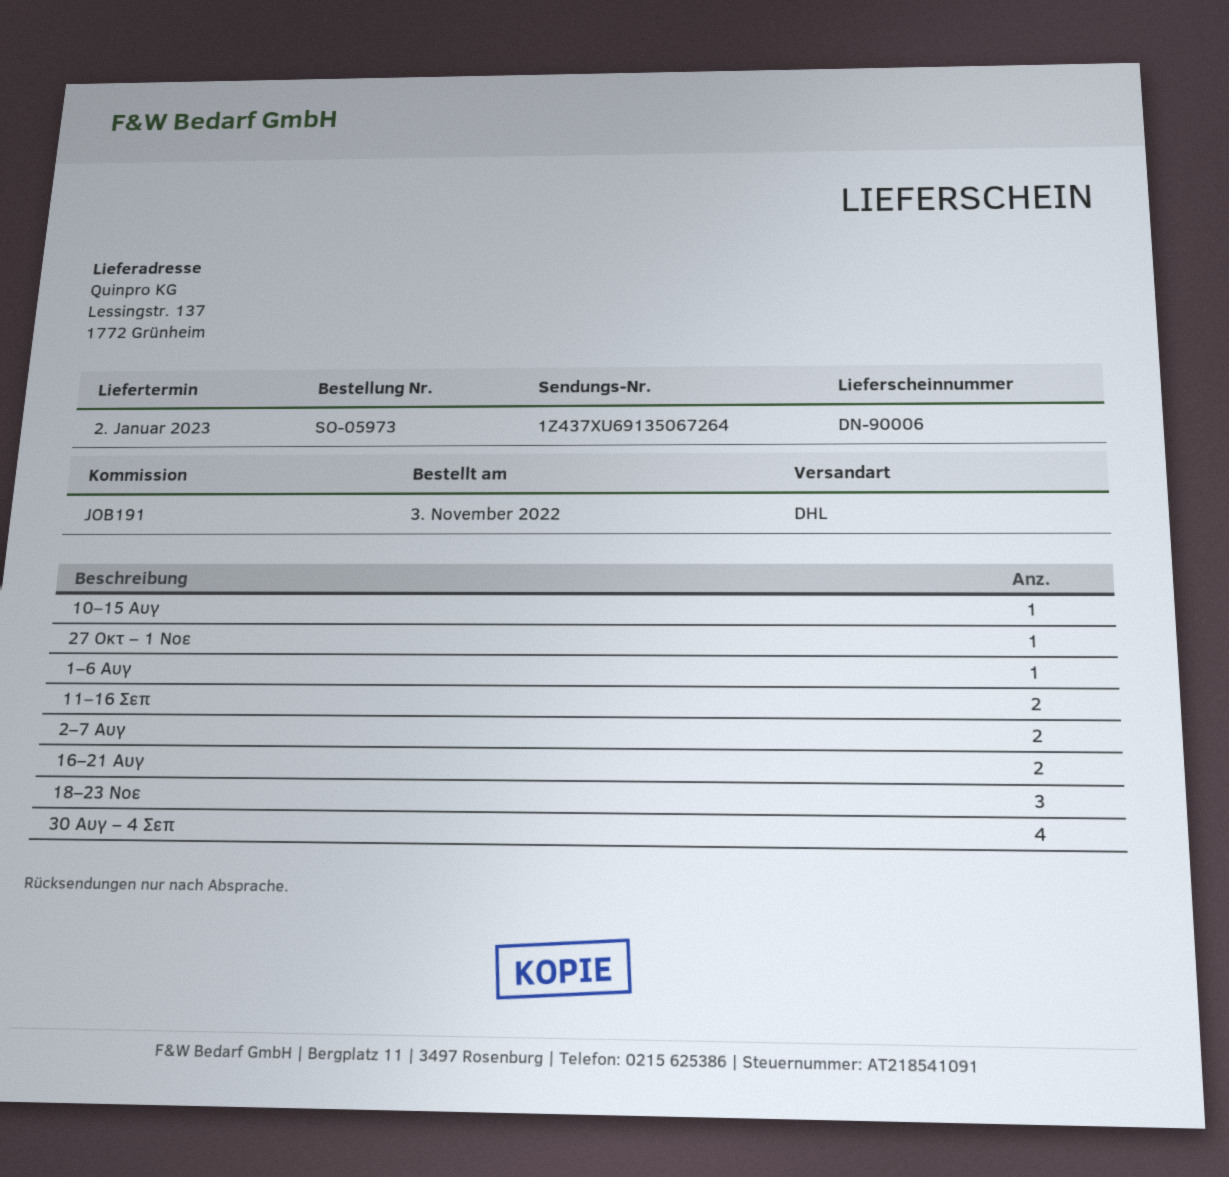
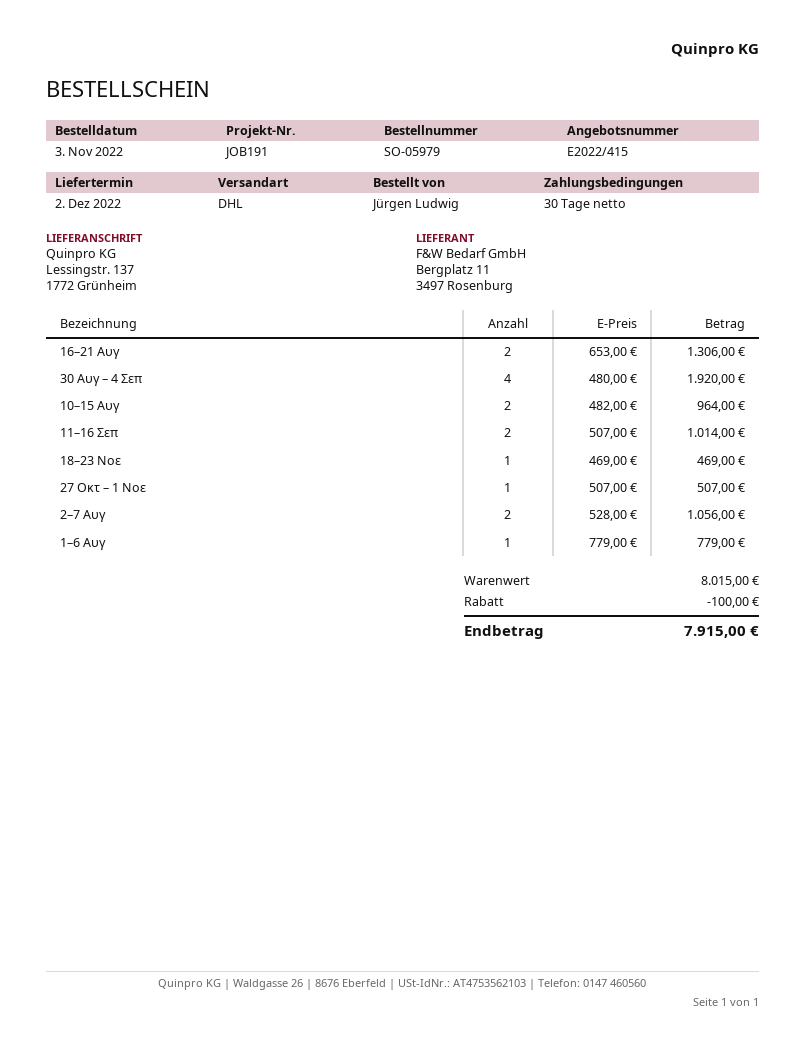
order number: SO-05973 -> SO-05979
delivery date: 2023-01-02 -> 2022-12-02
10–15 Αυγ: 1 -> 2
18–23 Νοε: 3 -> 1

